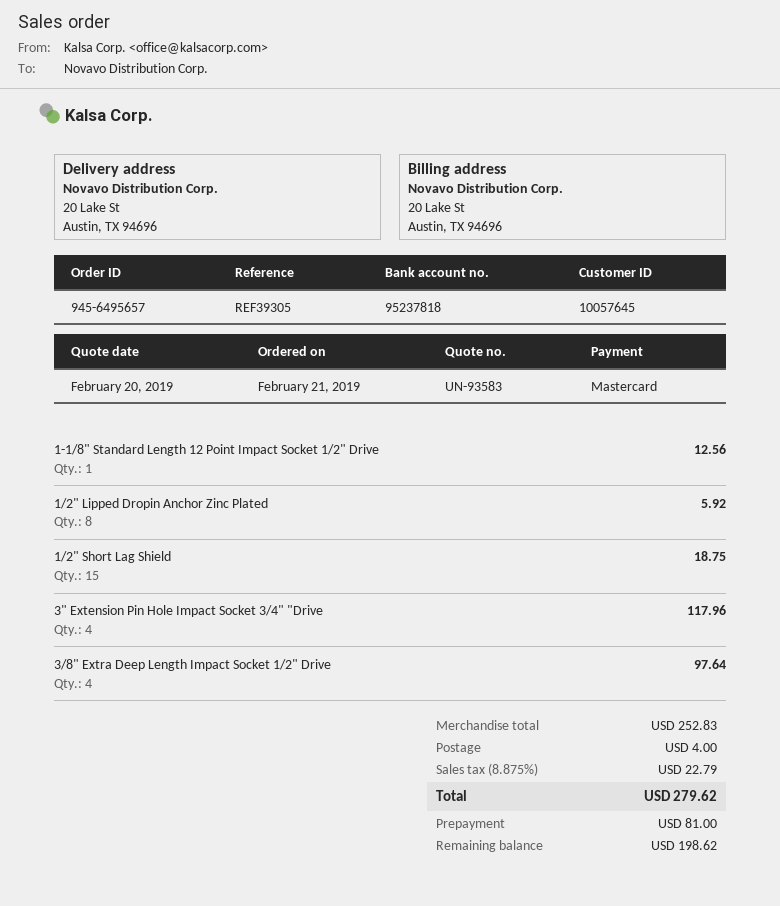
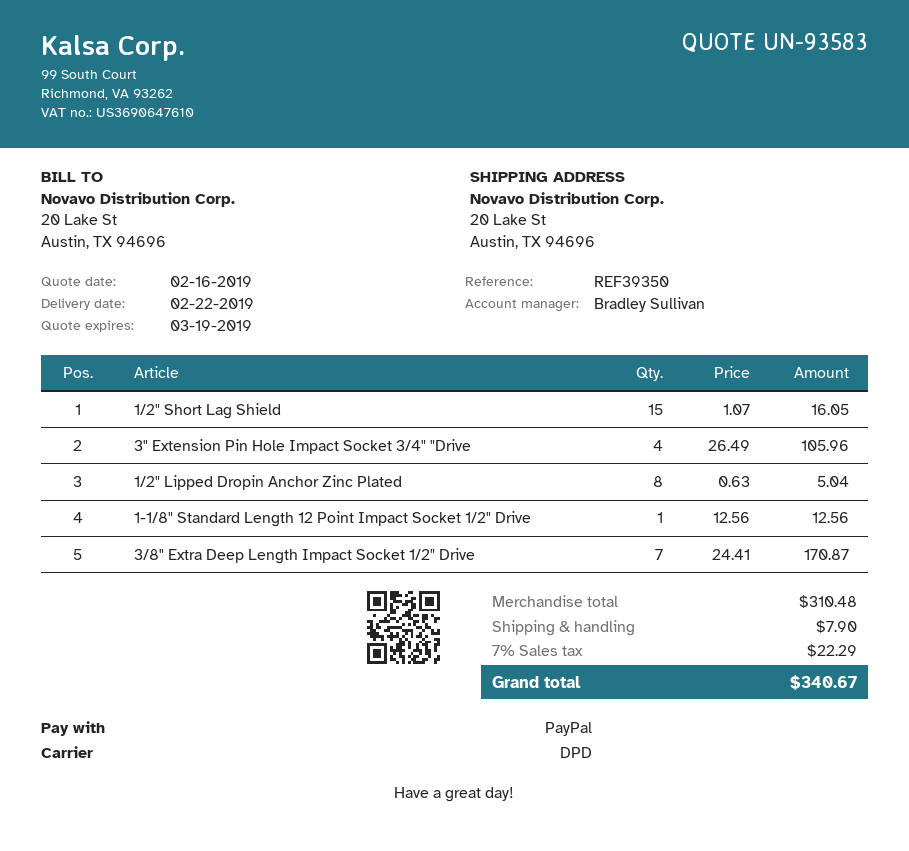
quote date: 2019-02-20 -> 2019-02-16
reference: REF39305 -> REF39350
payment method: Mastercard -> PayPal
1/2" Lipped Dropin Anchor Zinc Plated: 8 for 5.92 -> 8 for 5.04
1/2" Short Lag Shield: 15 for 18.75 -> 15 for 16.05
3" Extension Pin Hole Impact Socket 3/4" "Drive: 4 for 117.96 -> 4 for 105.96
3/8" Extra Deep Length Impact Socket 1/2" Drive: 4 for 97.64 -> 7 for 170.87
subtotal: 252.83 -> 310.48
shipping: 4.00 -> 7.90
tax: 8.875% = 22.79 -> 7% = 22.29
total: 279.62 -> 340.67

